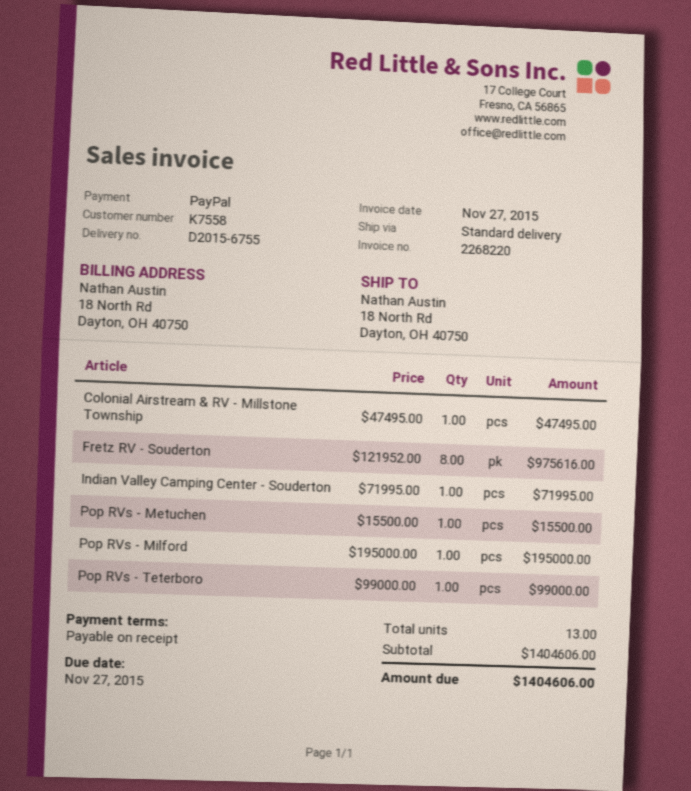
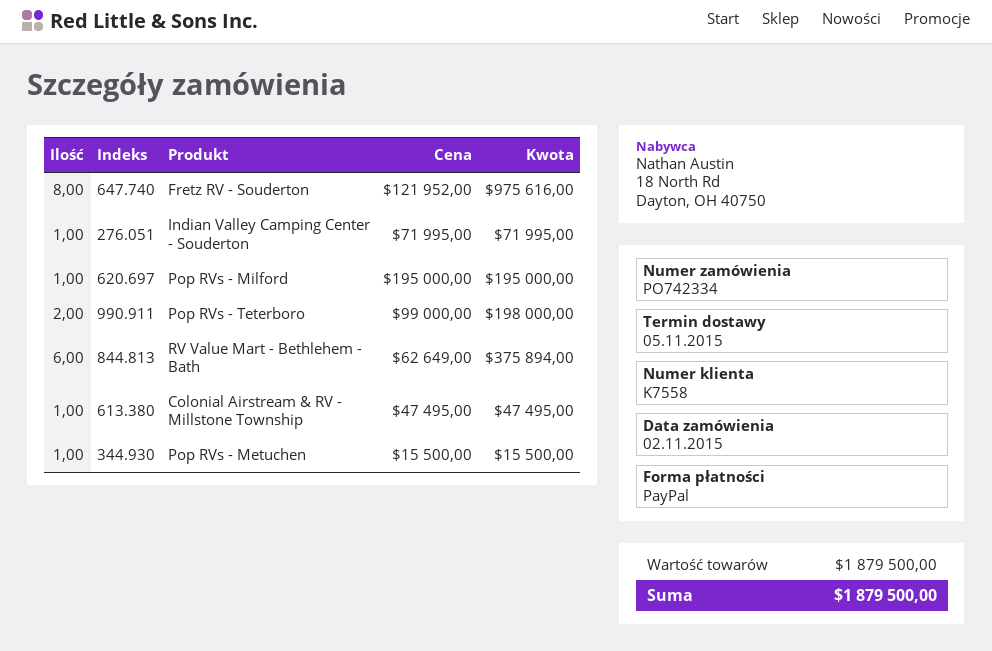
Pop RVs - Teterboro: 1 x 99000.00 = 99000.00 -> 2 x 99000.00 = 198000.00
RV Value Mart - Bethlehem - Bath: none -> 6 x 62649.00 = 375894.00
subtotal: 1404606.00 -> 1879500.00
total: 1404606.00 -> 1879500.00

